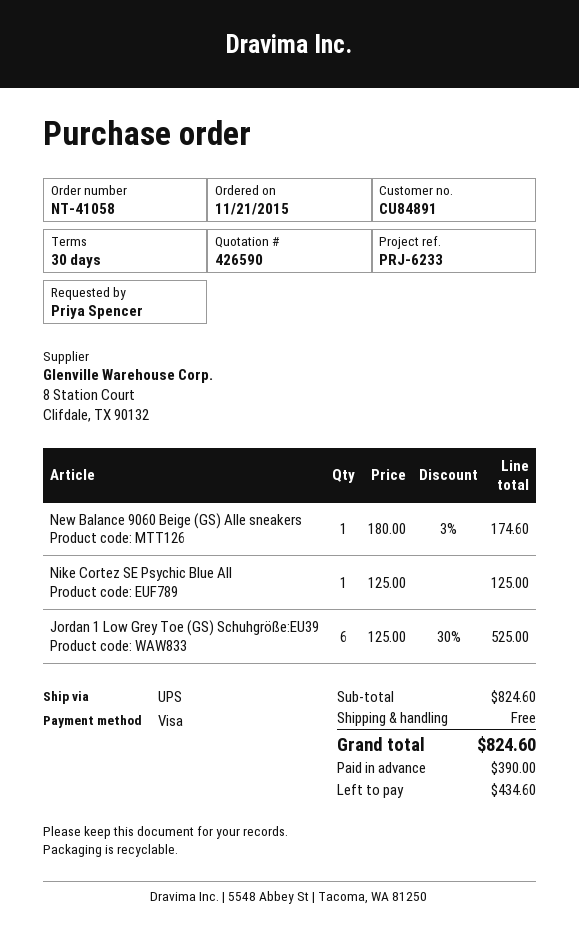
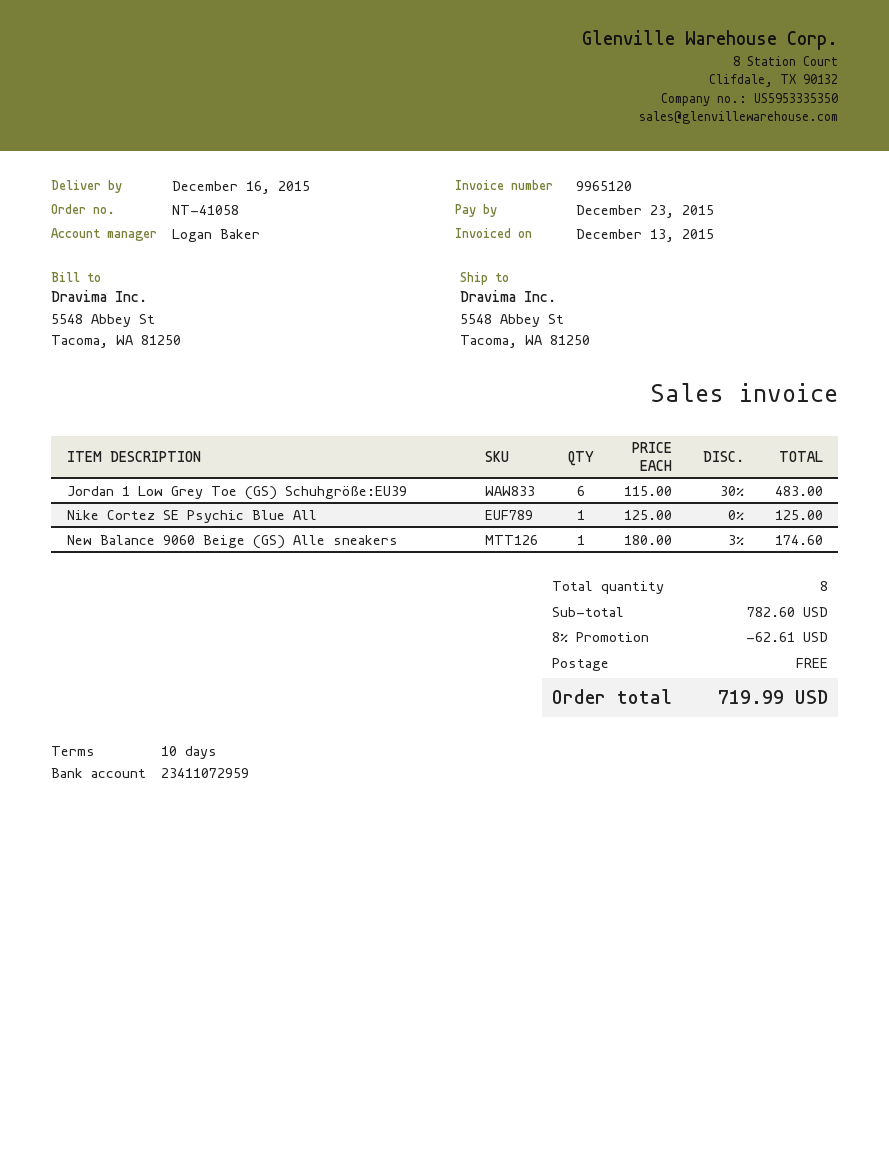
payment terms: 30 days -> 10 days
Jordan 1 Low Grey Toe (GS) Schuhgröße:EU39: 6 x 125.00 - 30% = 525.00 -> 6 x 115.00 - 30% = 483.00
subtotal: 824.60 -> 782.60
discount: none -> 8% = 62.61
total: 824.60 -> 719.99

